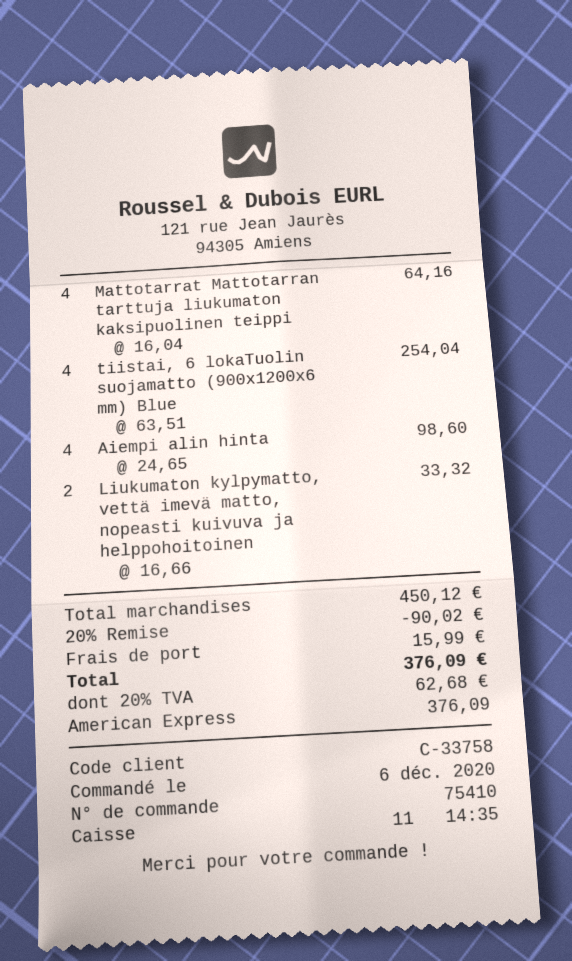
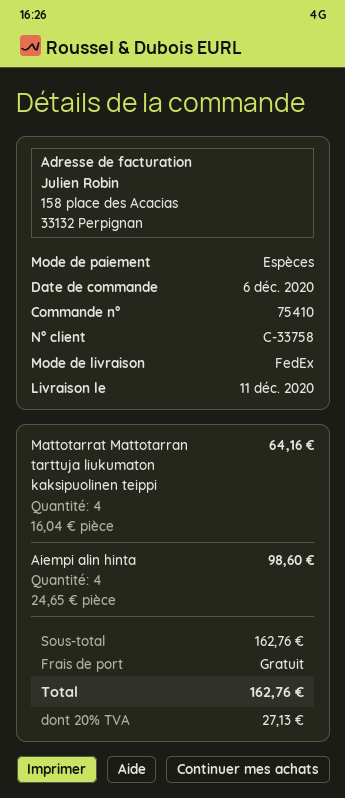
payment method: American Express -> cash
tiistai, 6 lokaTuolin suojamatto (900x1200x6 mm) Blue: 4 x 63.51 = 254.04 -> none
Liukumaton kylpymatto, vettä imevä matto, nopeasti kuivuva ja helppohoitoinen: 2 x 16.66 = 33.32 -> none
subtotal: 450.12 -> 162.76
discount: 20% = 90.02 -> none
shipping: 15.99 -> 0.00
tax: 20% = 62.68 -> 20% = 27.13
total: 376.09 -> 162.76

